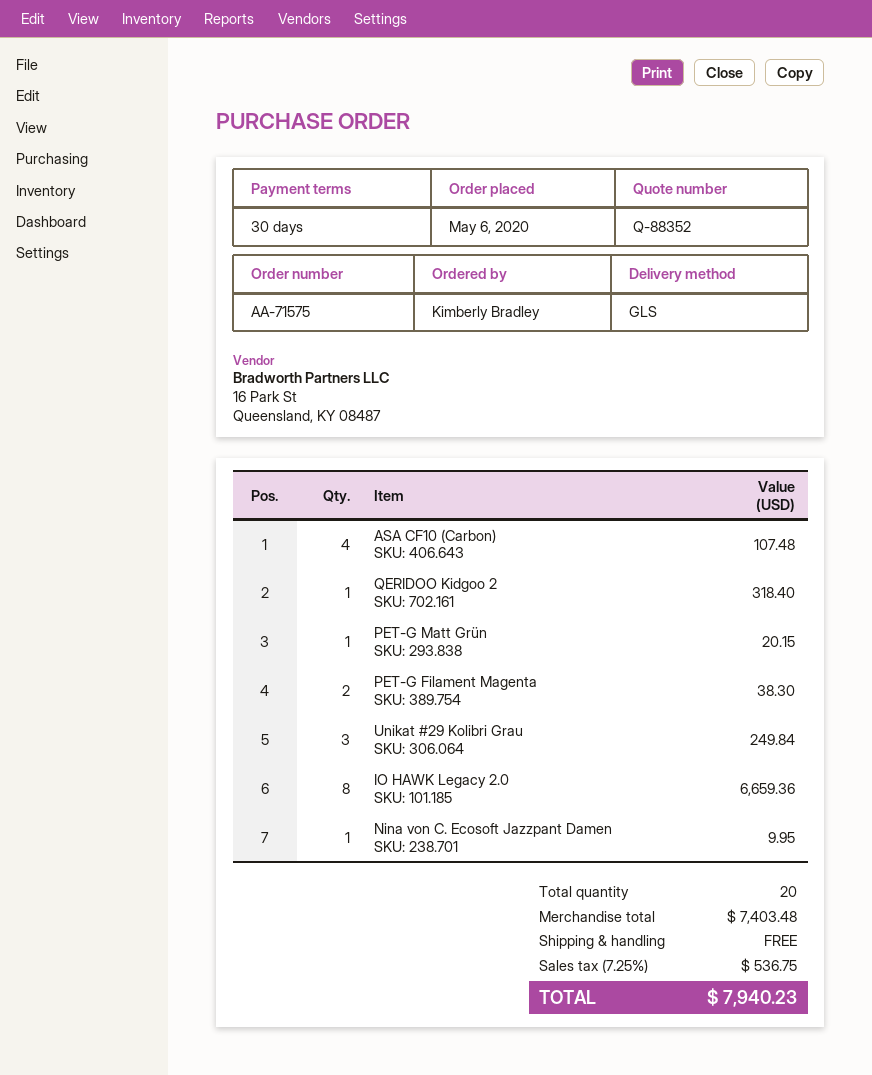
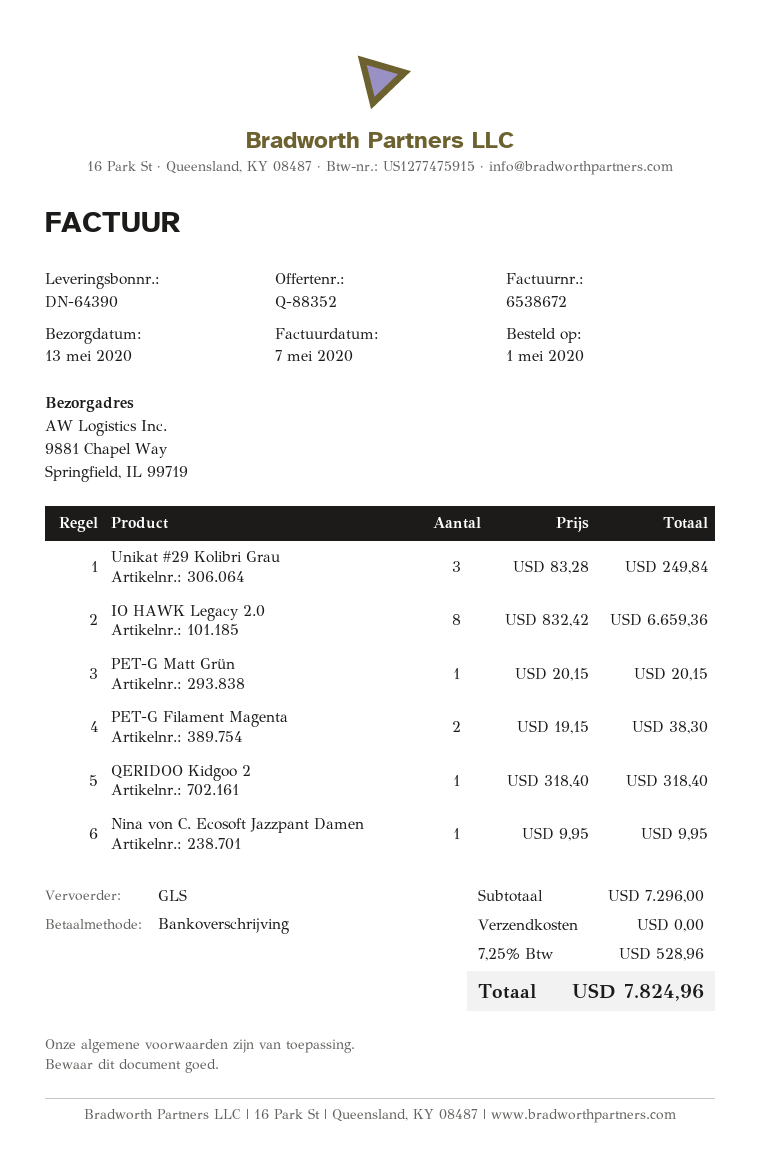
order date: 2020-05-06 -> 2020-05-01
ASA CF10 (Carbon): 4 for 107.48 -> none
subtotal: 7403.48 -> 7296.00
tax: 7.25% = 536.75 -> 7.25% = 528.96
total: 7940.23 -> 7824.96

